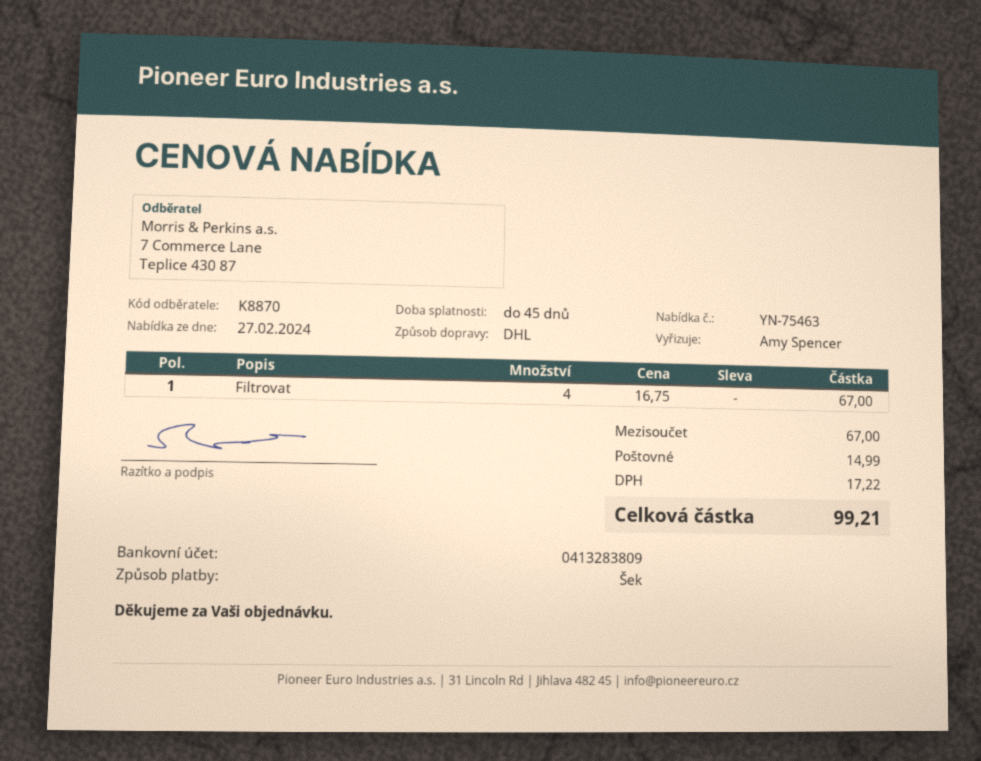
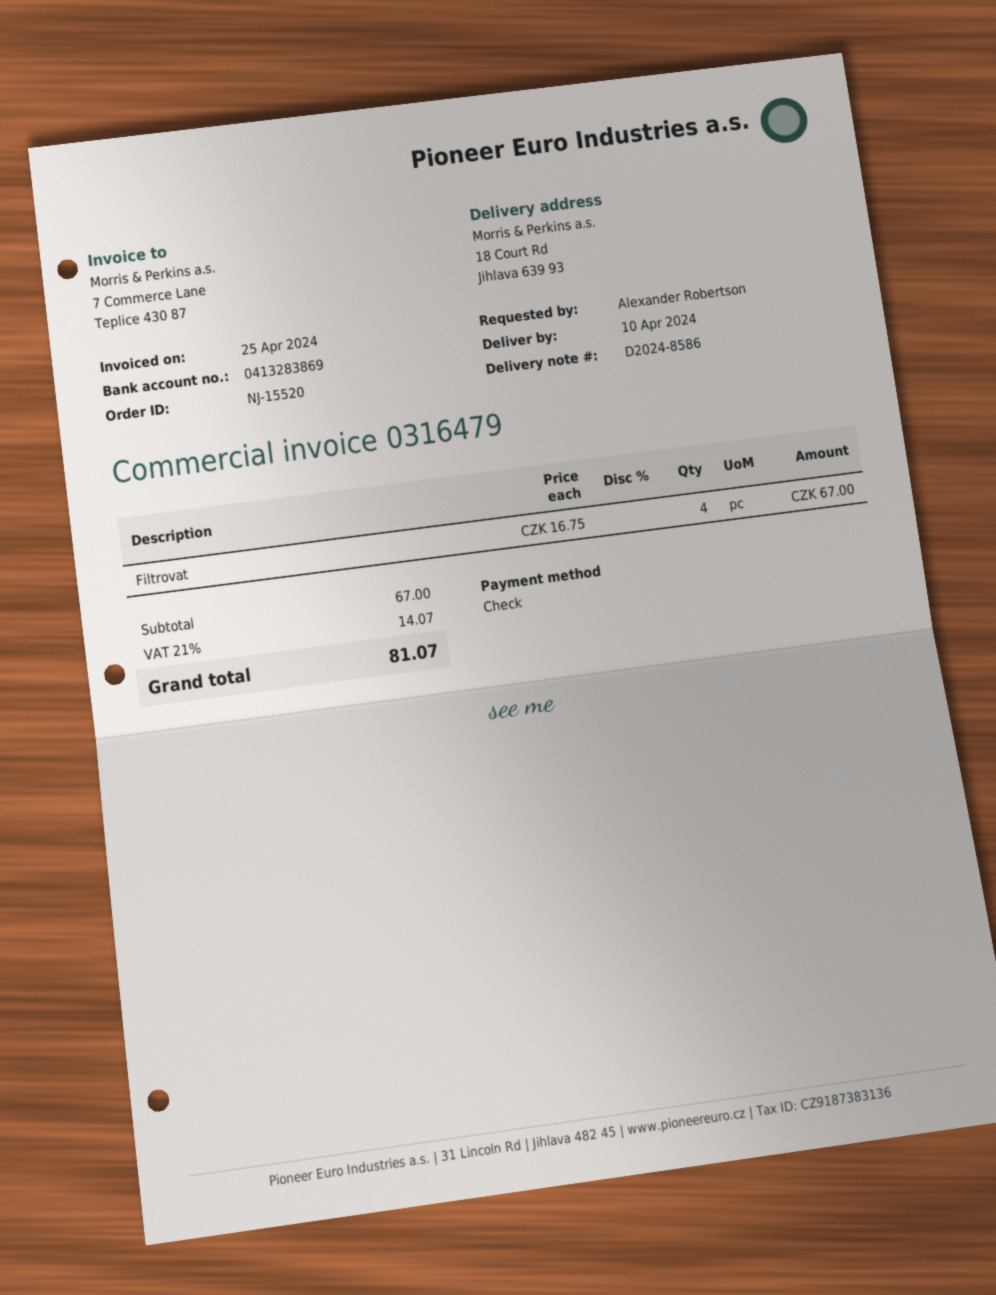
bank account: 0413283809 -> 0413283869
shipping: 14.99 -> none
tax: 17.22 -> 14.07
total: 99.21 -> 81.07

